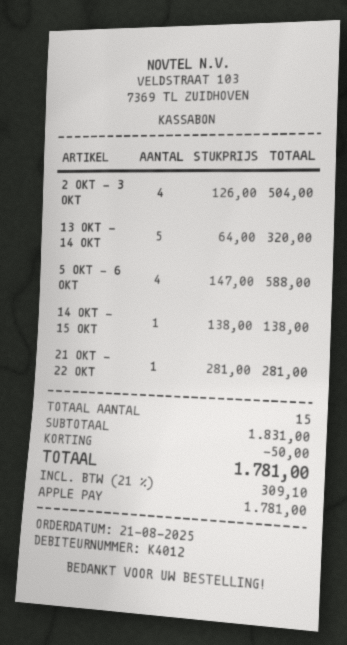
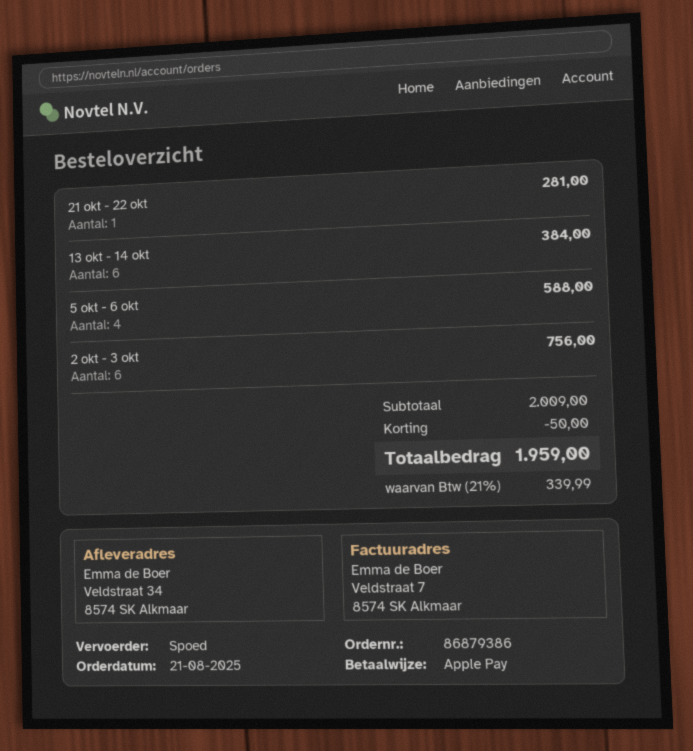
2 OKT - 3 OKT: 4 for 504.00 -> 6 for 756.00
13 OKT - 14 OKT: 5 for 320.00 -> 6 for 384.00
14 OKT - 15 OKT: 1 for 138.00 -> none
subtotal: 1831.00 -> 2009.00
tax: 21% = 309.10 -> 21% = 339.99
total: 1781.00 -> 1959.00

